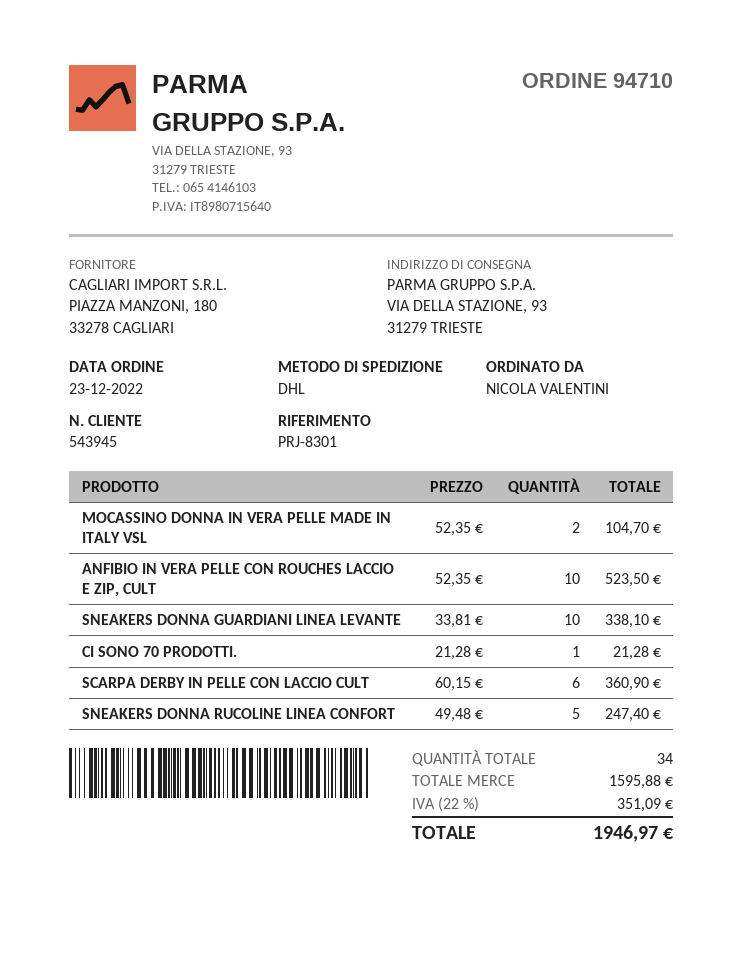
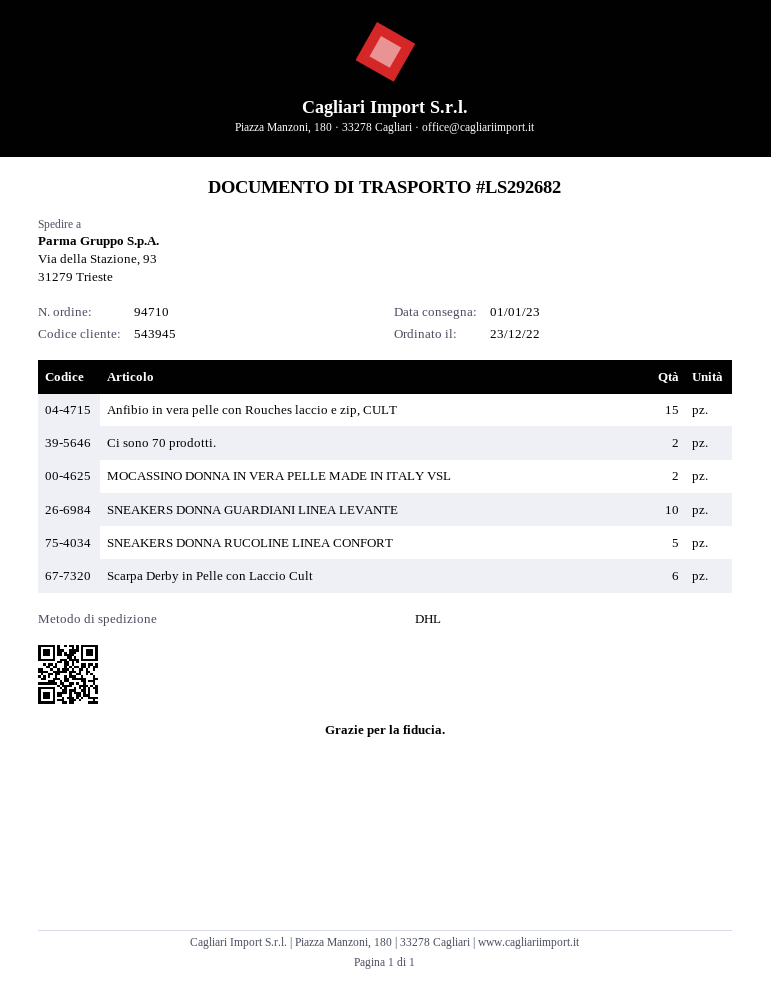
ANFIBIO IN VERA PELLE CON ROUCHES LACCIO E ZIP, CULT: 10 -> 15
CI SONO 70 PRODOTTI.: 1 -> 2

